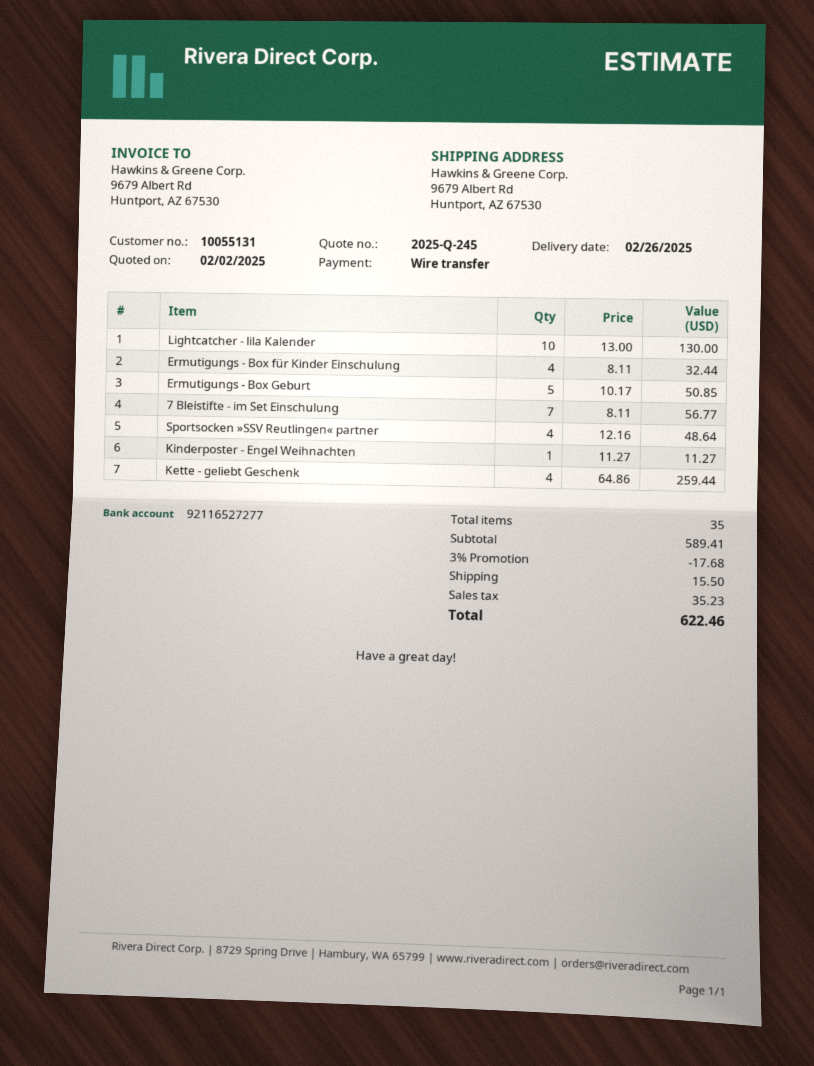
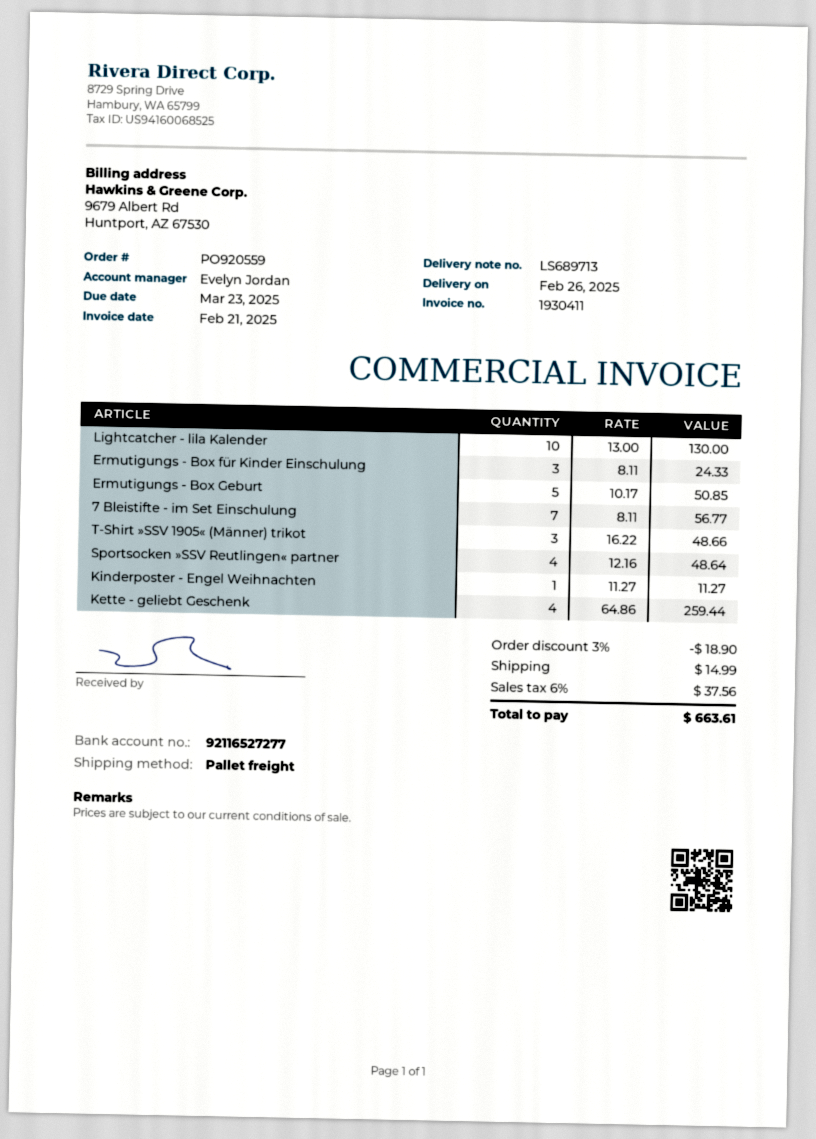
Ermutigungs - Box für Kinder Einschulung: 4 x 8.11 = 32.44 -> 3 x 8.11 = 24.33
T-Shirt »SSV 1905« (Männer) trikot: none -> 3 x 16.22 = 48.66
discount: 3% = 17.68 -> 3% = 18.90
shipping: 15.50 -> 14.99
tax: 35.23 -> 37.56
total: 622.46 -> 663.61

